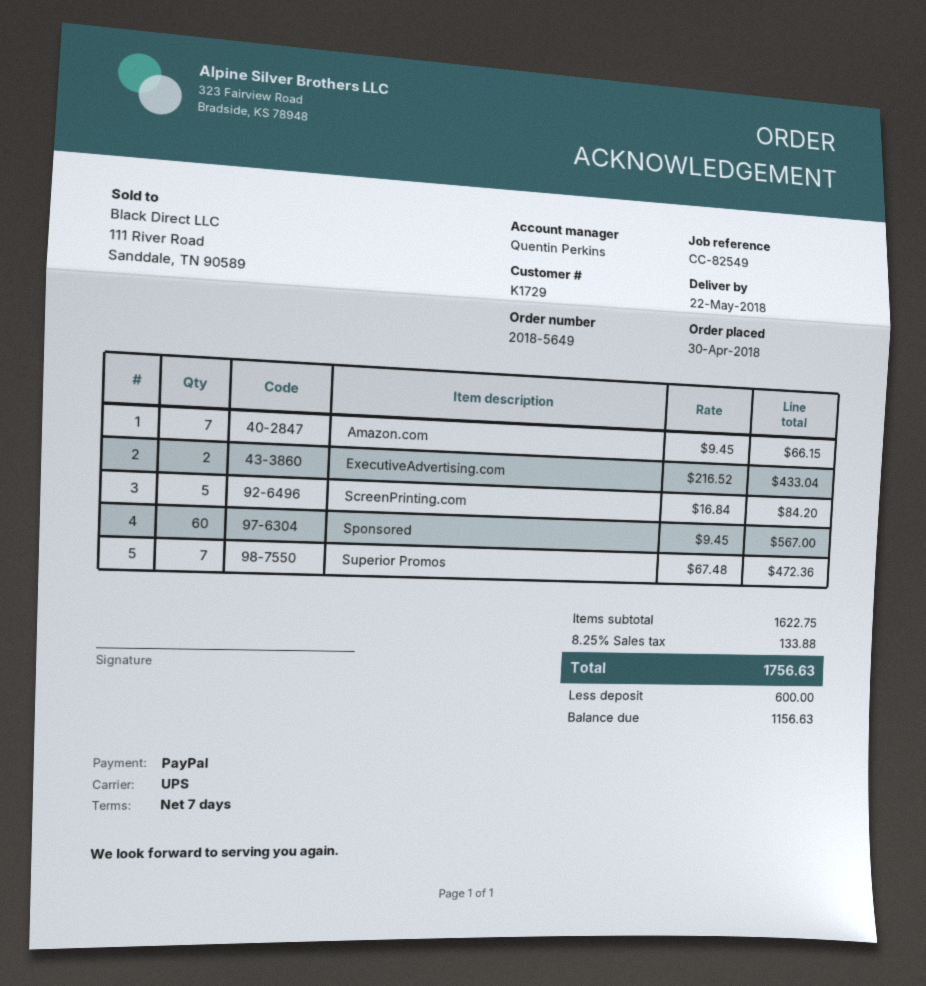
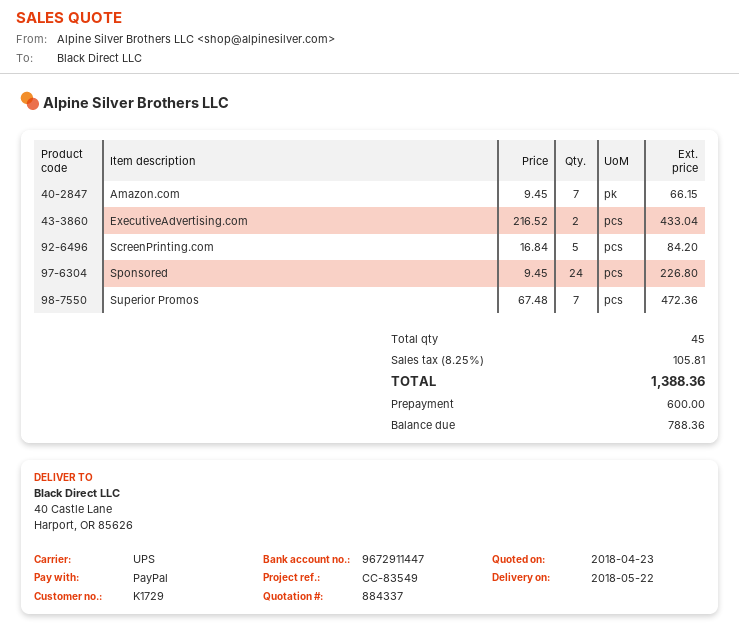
reference: CC-82549 -> CC-83549
Sponsored: 60 x 9.45 = 567.00 -> 24 x 9.45 = 226.80
tax: 8.25% = 133.88 -> 8.25% = 105.81
total: 1756.63 -> 1388.36
balance: 1156.63 -> 788.36

